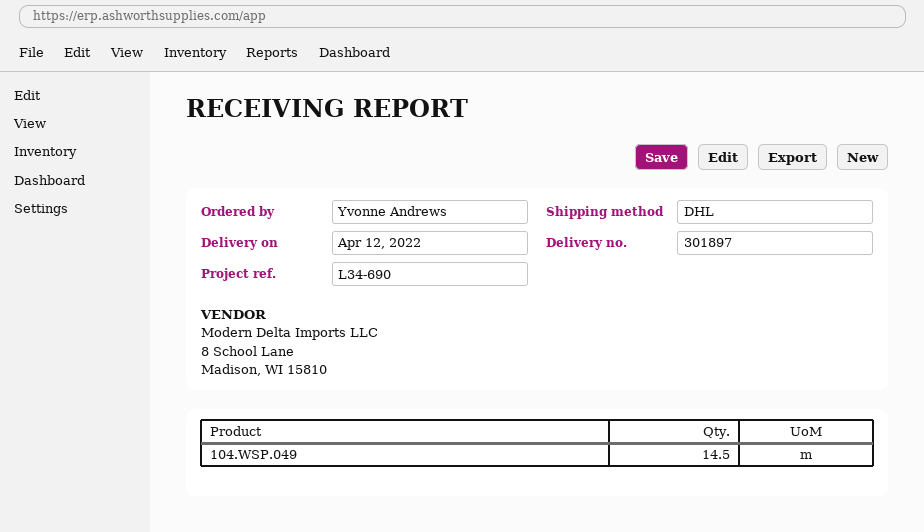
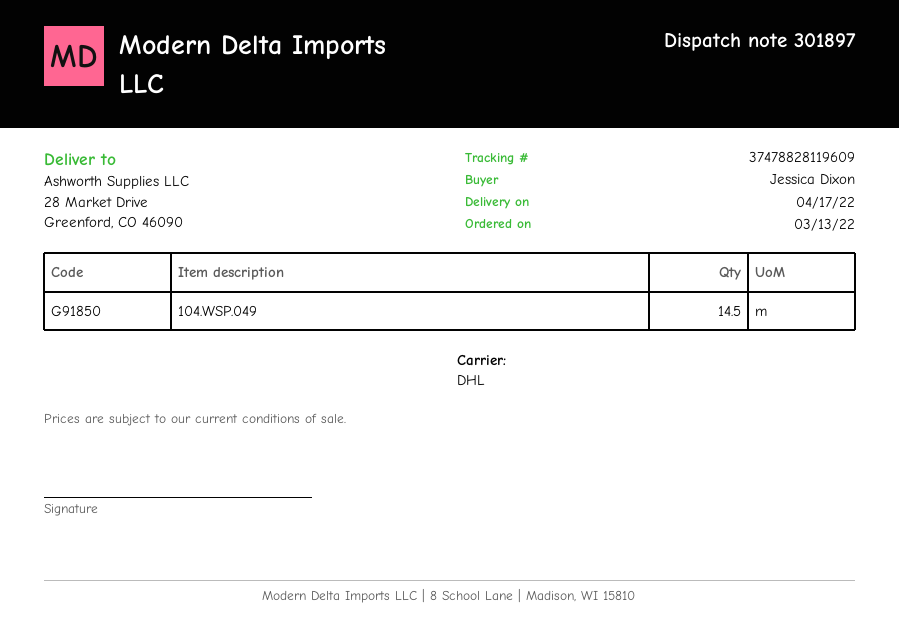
delivery date: 2022-04-12 -> 2022-04-17
ordered by: Yvonne Andrews -> Jessica Dixon

